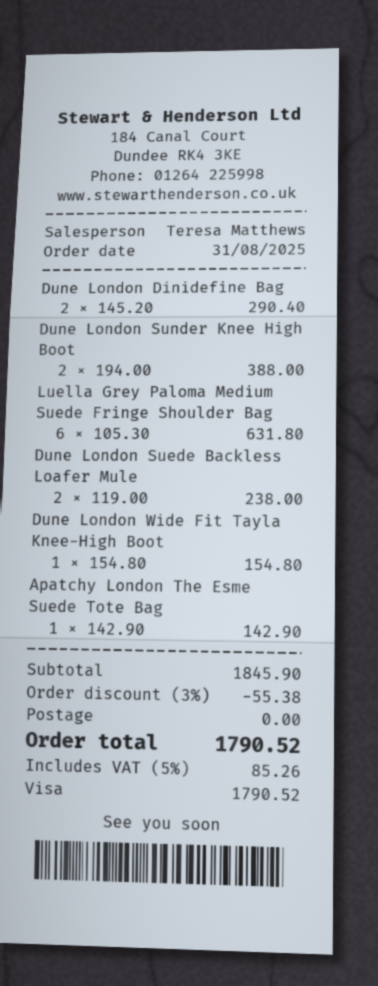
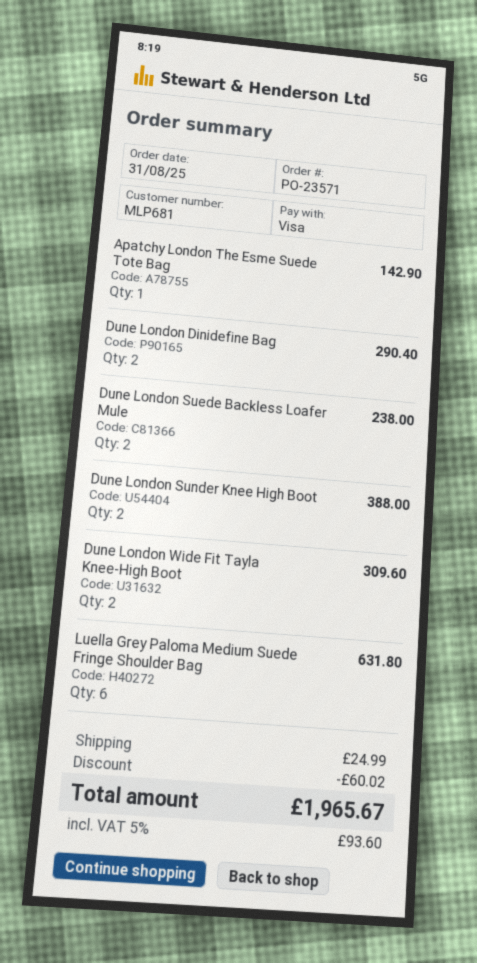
Dune London Wide Fit Tayla Knee-High Boot: 1 for 154.80 -> 2 for 309.60
discount: 55.38 -> 60.02
shipping: 0.00 -> 24.99
tax: 5% = 85.26 -> 5% = 93.60
total: 1790.52 -> 1965.67

